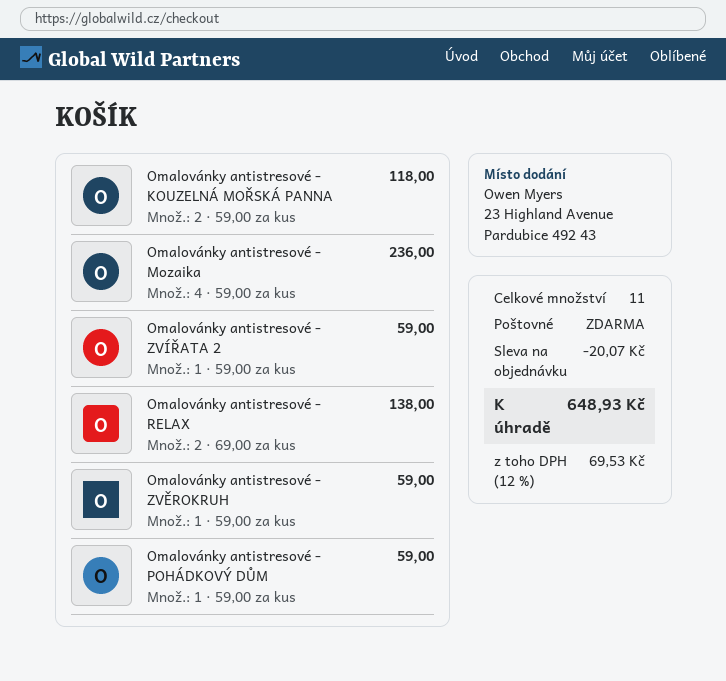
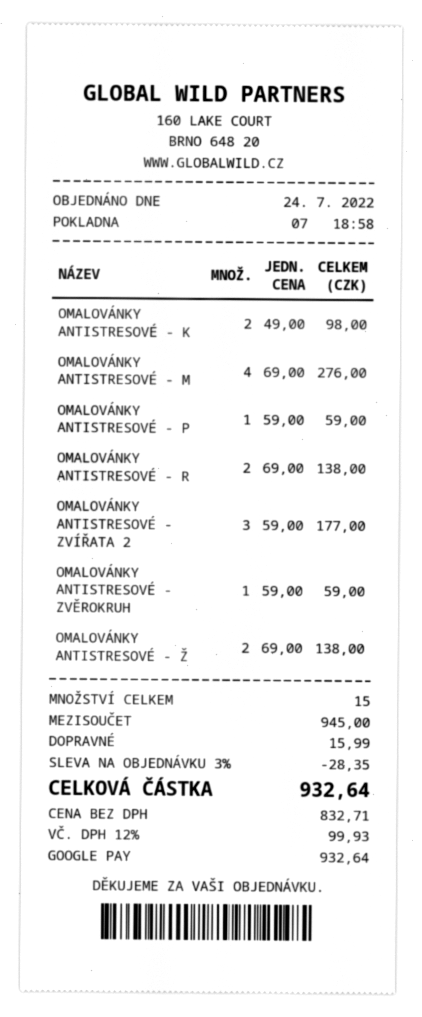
Omalovánky antistresové - KOUZELNÁ MOŘSKÁ PANNA: 2 x 59.00 = 118.00 -> 2 x 49.00 = 98.00
Omalovánky antistresové - Mozaika: 4 x 59.00 = 236.00 -> 4 x 69.00 = 276.00
Omalovánky antistresové - ZVÍŘATA 2: 1 x 59.00 = 59.00 -> 3 x 59.00 = 177.00
OMALOVÁNKY ANTISTRESOVÉ - Ž: none -> 2 x 69.00 = 138.00
total quantity: 11 -> 15
discount: 20.07 -> 28.35
shipping: 0.00 -> 15.99
tax: 12% = 69.53 -> 12% = 99.93
total: 648.93 -> 932.64

